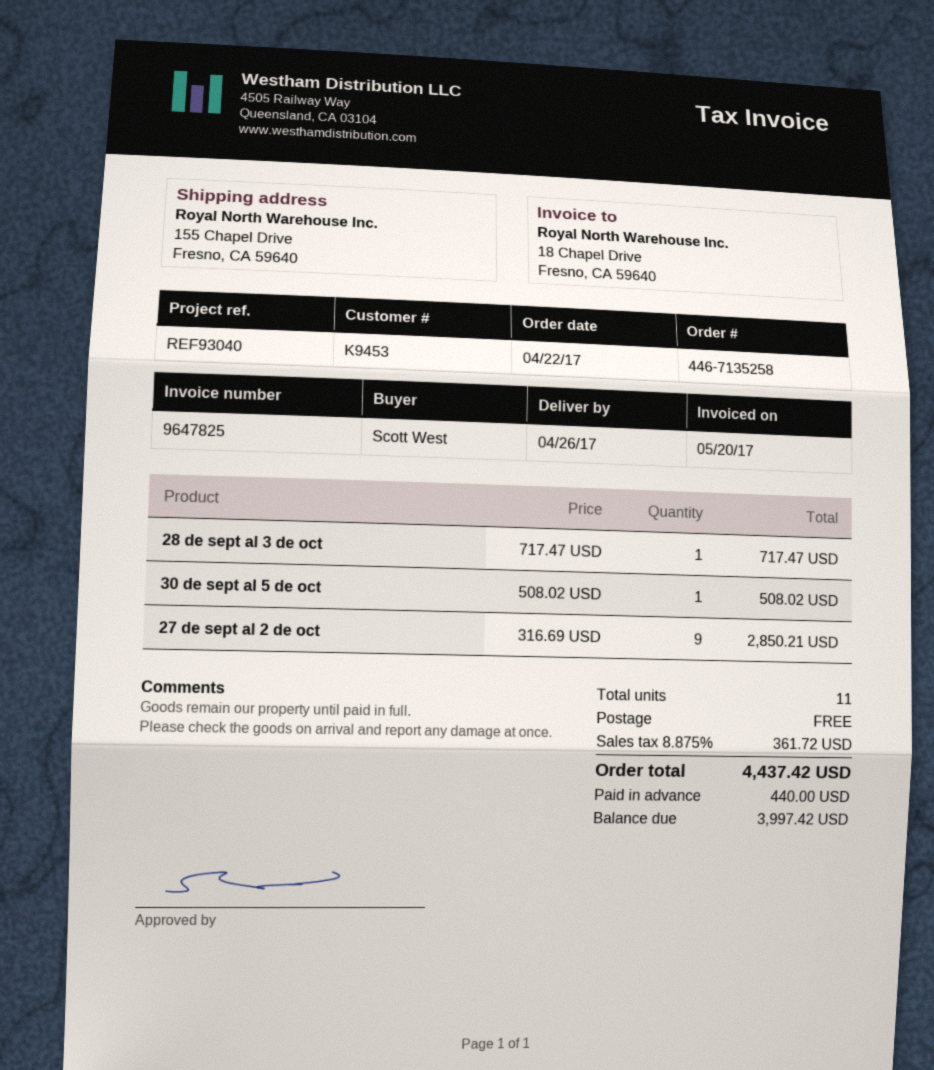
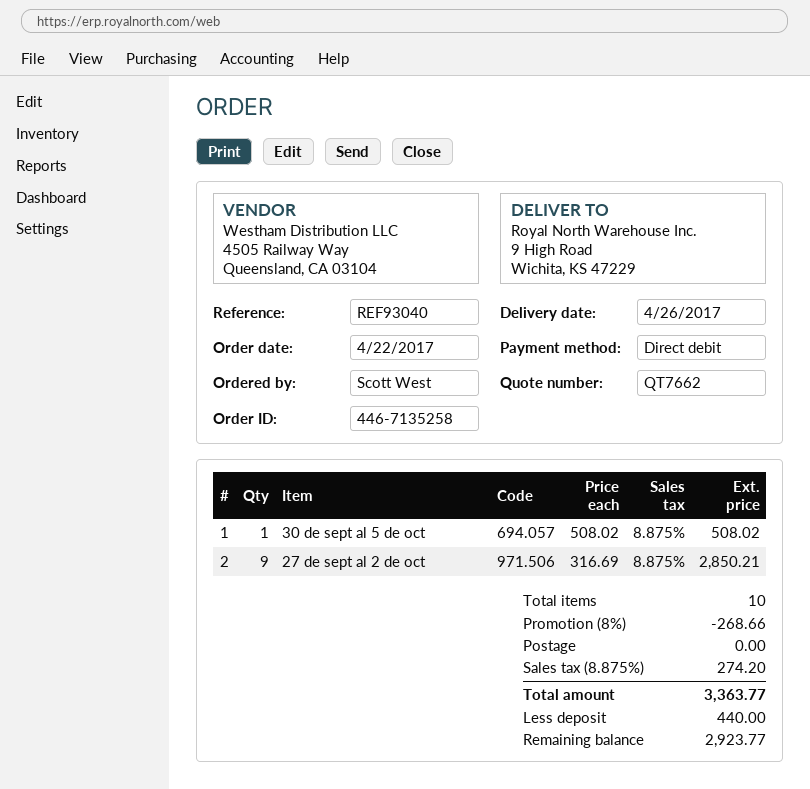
ship to: 155 Chapel Drive, Fresno, CA 59640 -> 9 High Road, Wichita, KS 47229
28 de sept al 3 de oct: 1 x 717.47 = 717.47 -> none
total quantity: 11 -> 10
discount: none -> 8% = 268.66
tax: 8.875% = 361.72 -> 8.875% = 274.20
total: 4437.42 -> 3363.77
balance: 3997.42 -> 2923.77

